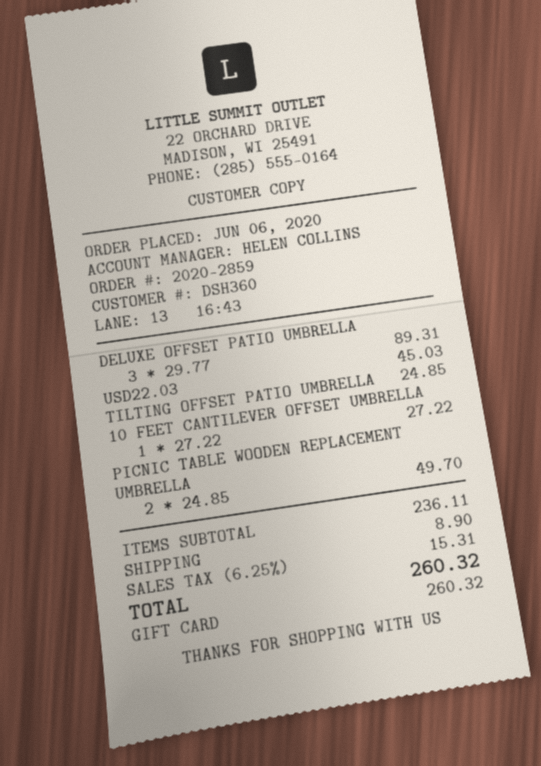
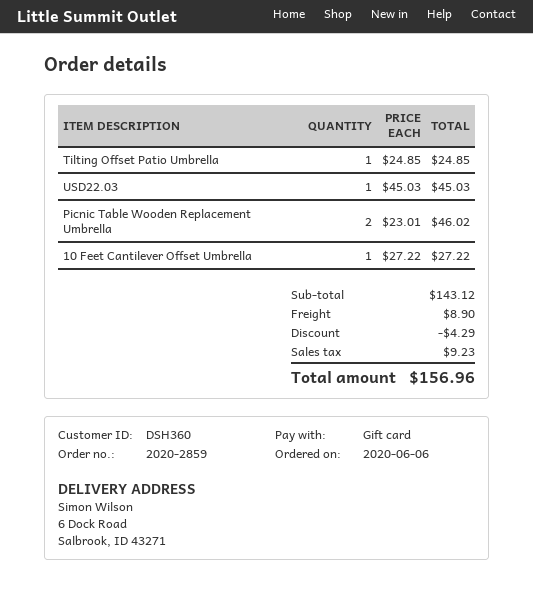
DELUXE OFFSET PATIO UMBRELLA: 3 x 29.77 = 89.31 -> none
PICNIC TABLE WOODEN REPLACEMENT UMBRELLA: 2 x 24.85 = 49.70 -> 2 x 23.01 = 46.02
subtotal: 236.11 -> 143.12
discount: none -> 4.29
tax: 15.31 -> 9.23
total: 260.32 -> 156.96

